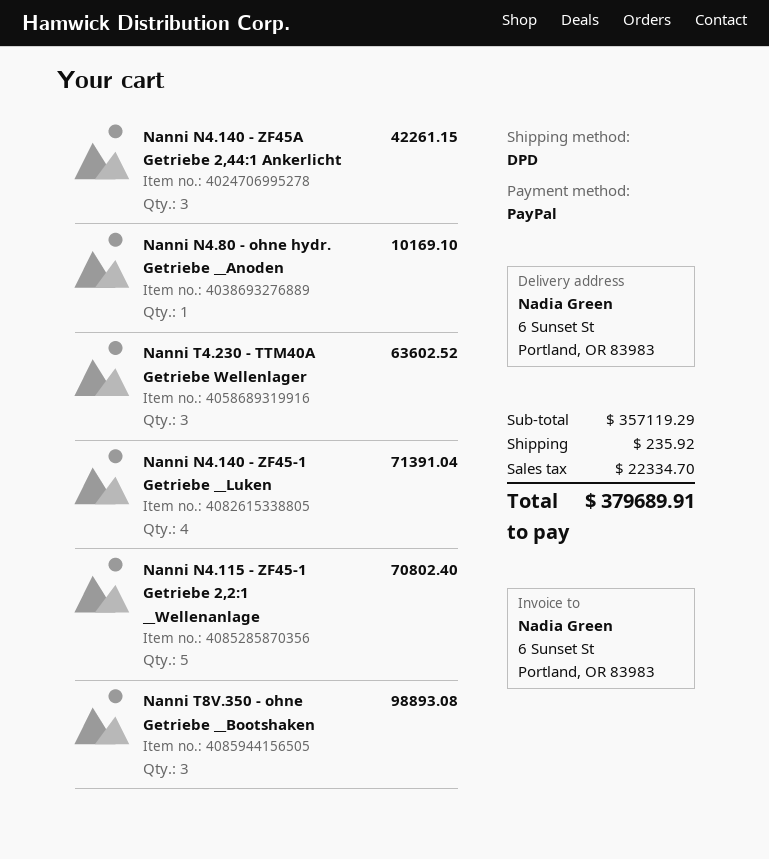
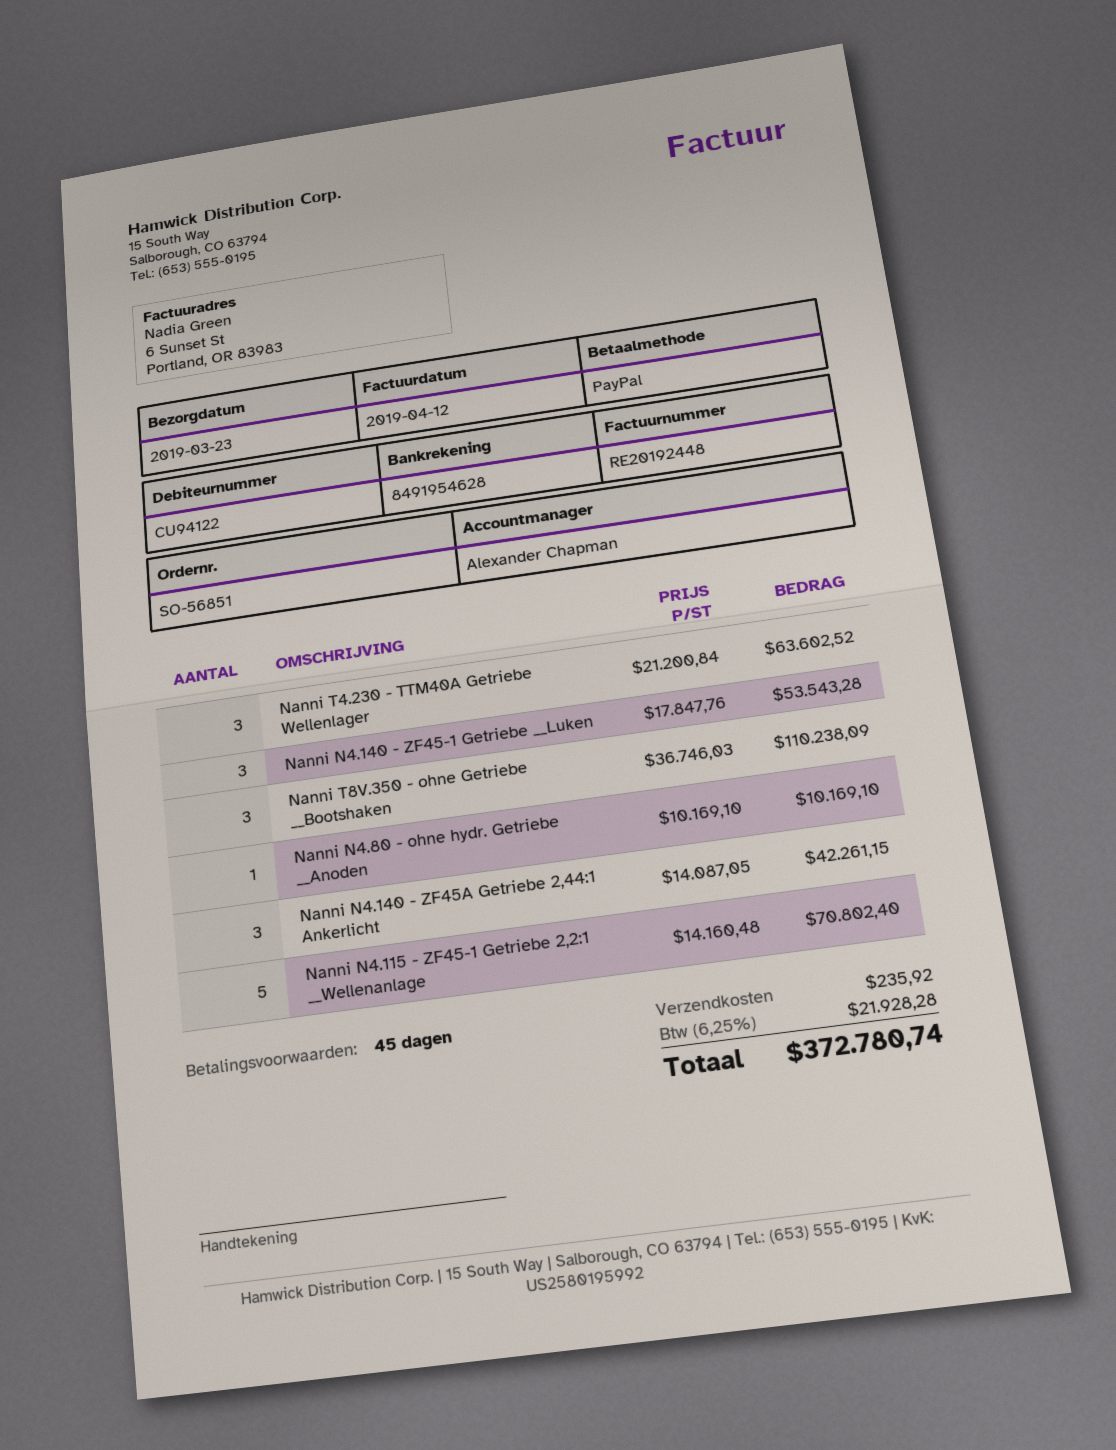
Nanni N4.140 - ZF45-1 Getriebe __Luken: 4 for 71391.04 -> 3 for 53543.28
Nanni T8V.350 - ohne Getriebe __Bootshaken: 3 for 98893.08 -> 3 for 110238.09
tax: 22334.70 -> 21928.28
total: 379689.91 -> 372780.74

